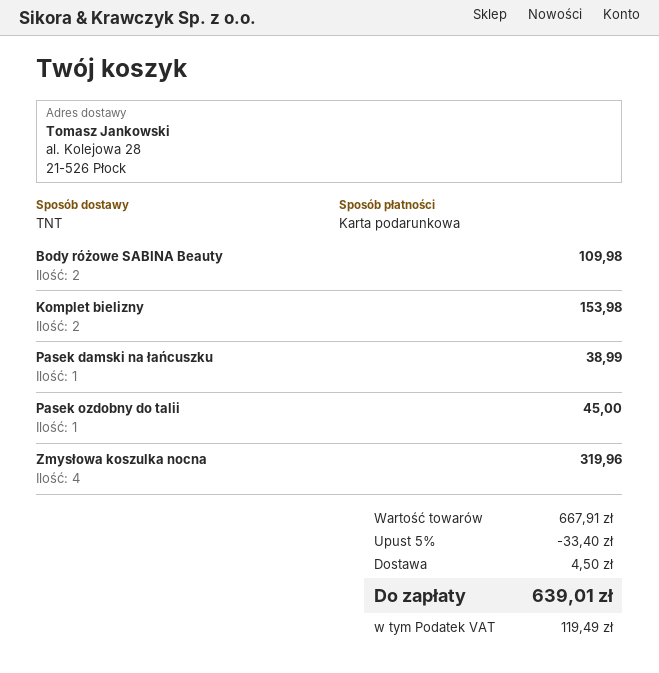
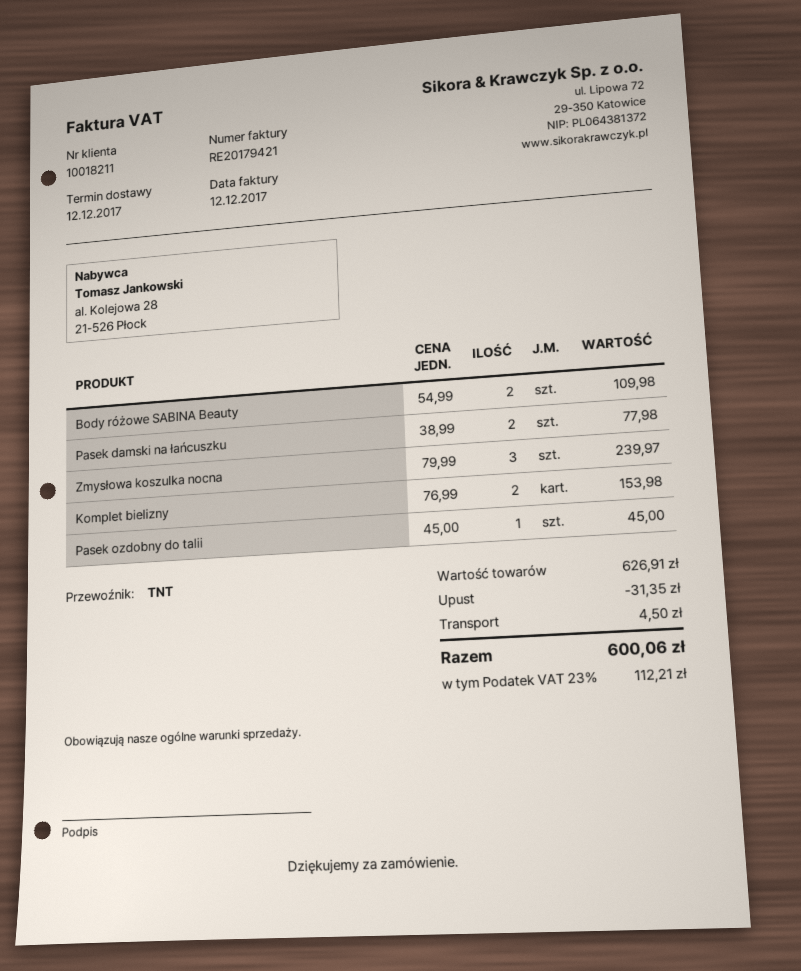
Pasek damski na łańcuszku: 1 for 38.99 -> 2 for 77.98
Zmysłowa koszulka nocna: 4 for 319.96 -> 3 for 239.97
subtotal: 667.91 -> 626.91
discount: 33.40 -> 31.35
tax: 119.49 -> 112.21
total: 639.01 -> 600.06

